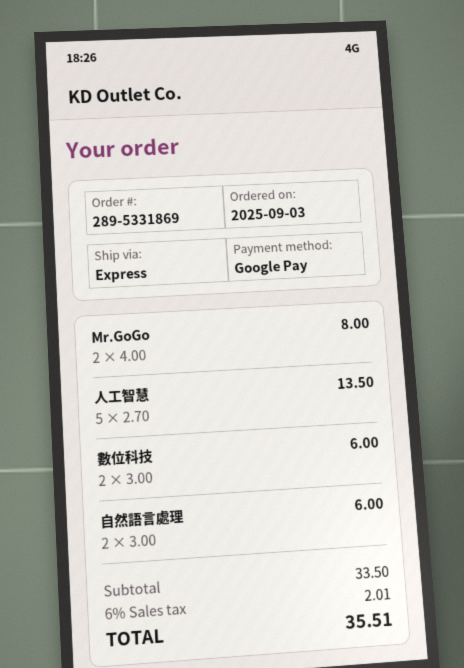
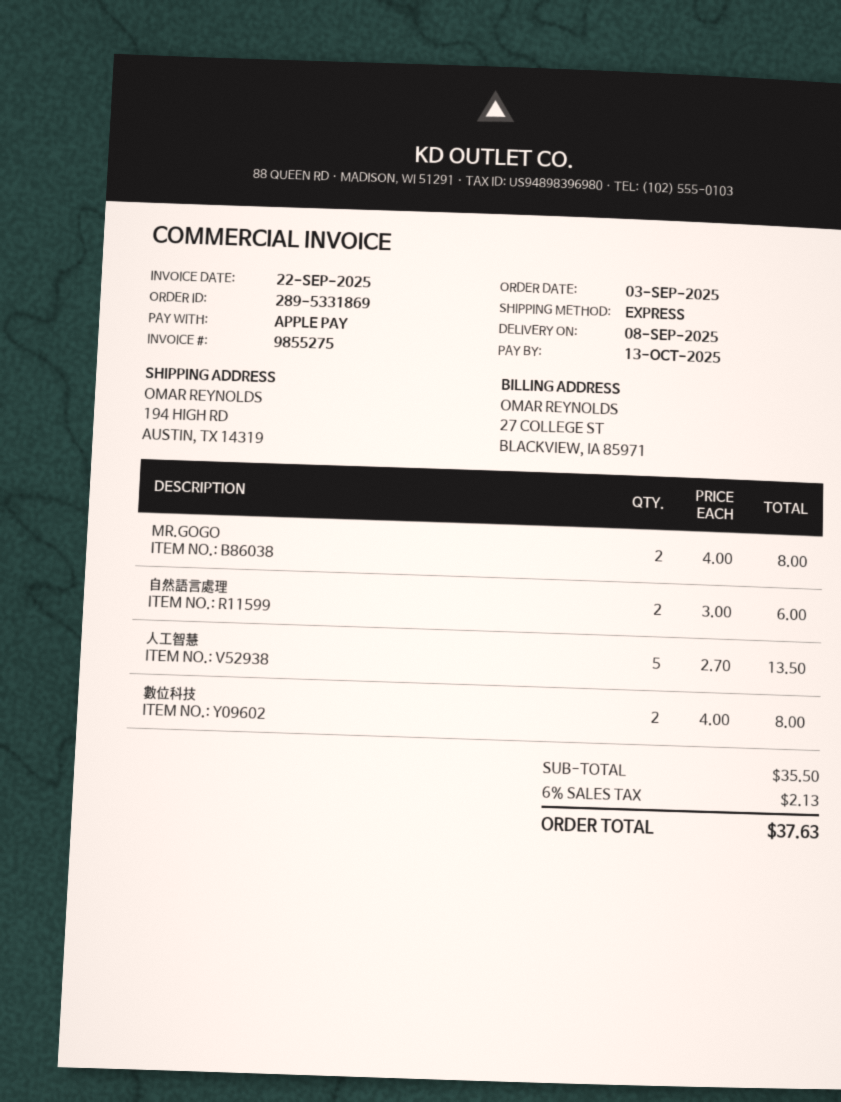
payment method: Google Pay -> Apple Pay
數位科技: 2 x 3.00 = 6.00 -> 2 x 4.00 = 8.00
subtotal: 33.50 -> 35.50
tax: 6% = 2.01 -> 6% = 2.13
total: 35.51 -> 37.63

